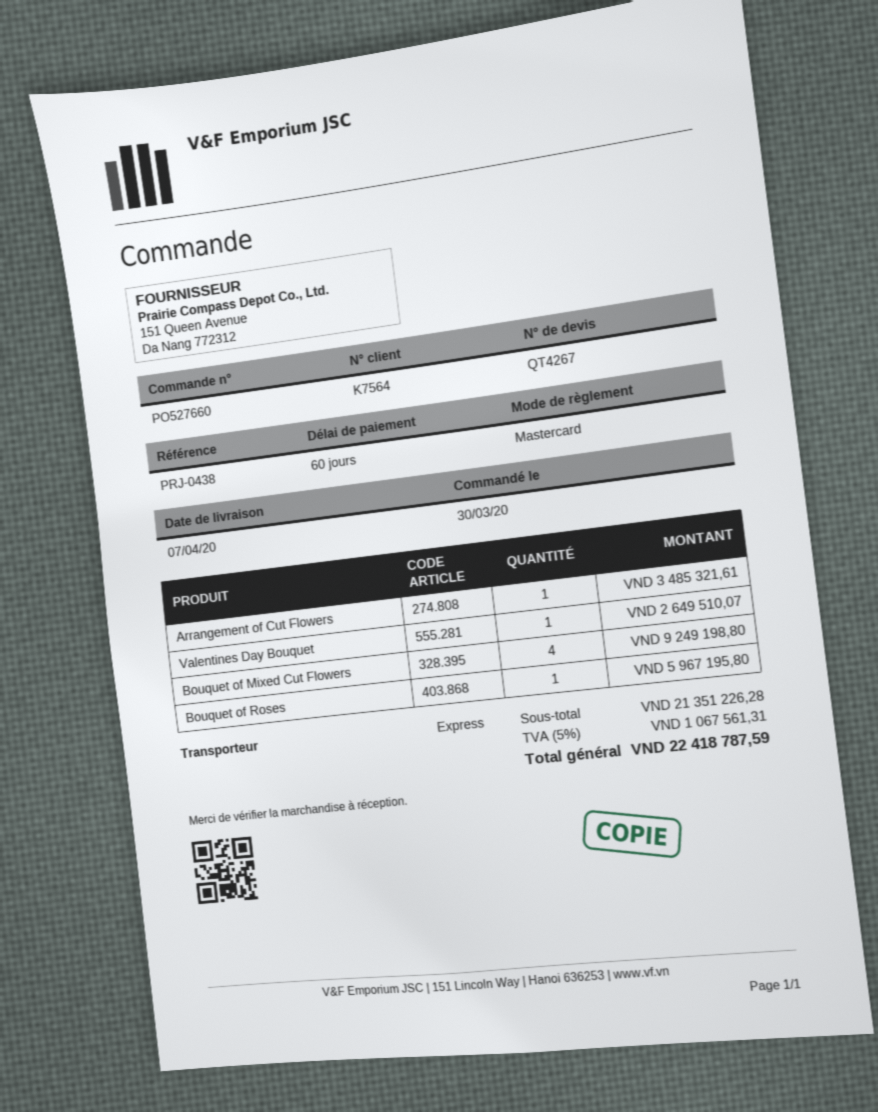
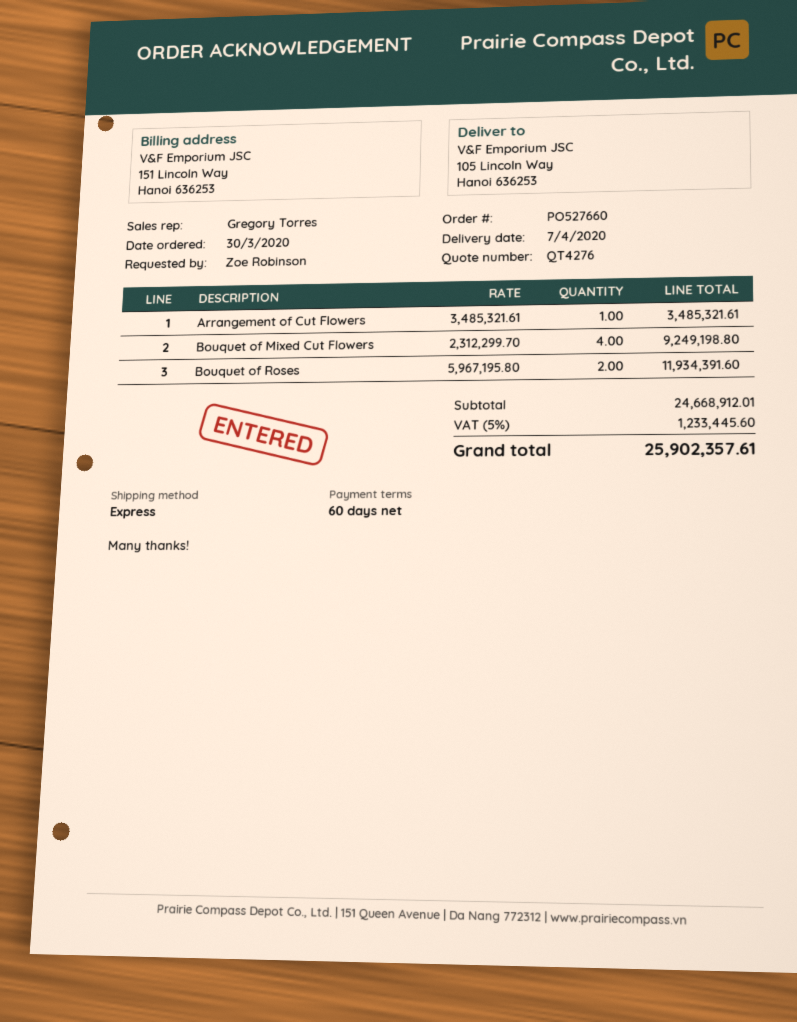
quote number: QT4267 -> QT4276
Valentines Day Bouquet: 1 for 2649510.07 -> none
Bouquet of Roses: 1 for 5967195.80 -> 2 for 11934391.60
subtotal: 21351226.28 -> 24668912.01
tax: 5% = 1067561.31 -> 5% = 1233445.60
total: 22418787.59 -> 25902357.61

